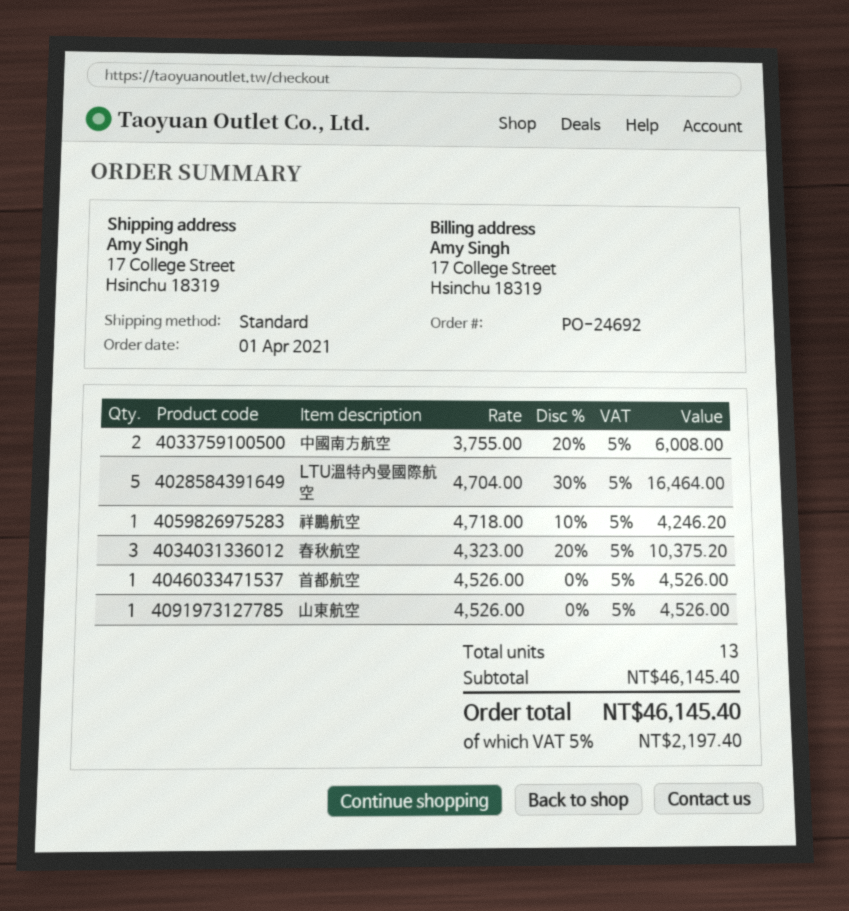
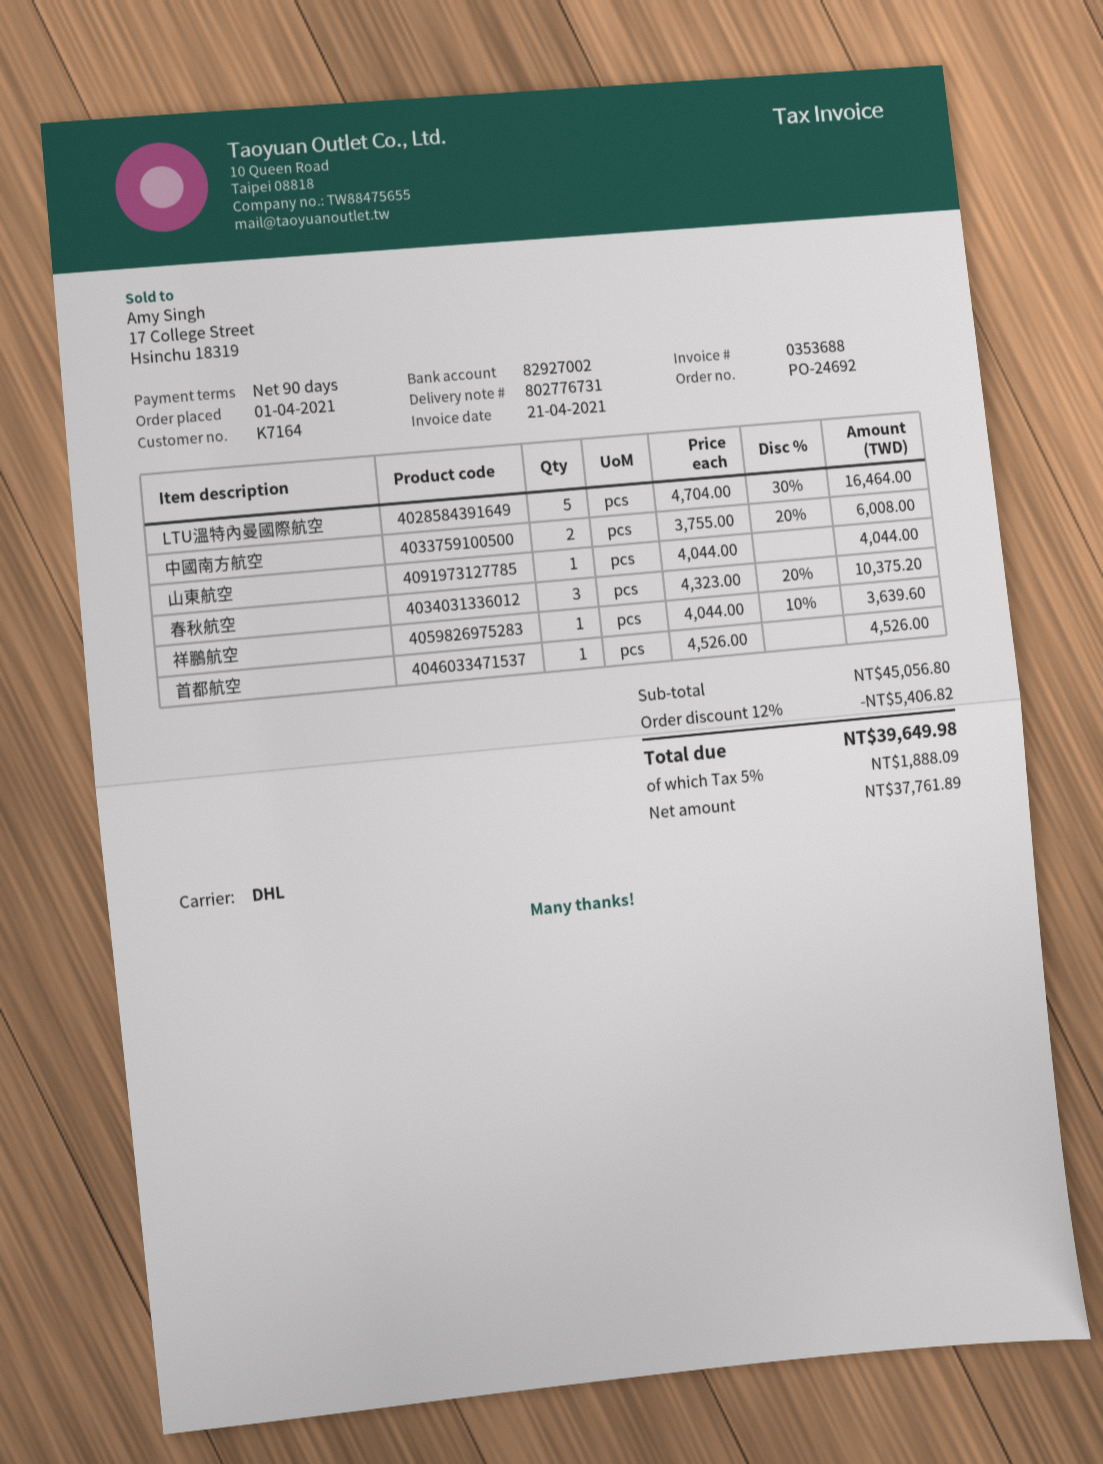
shipping method: standard -> DHL
祥鵬航空: 1 x 4718.00 - 10% = 4246.20 -> 1 x 4044.00 - 10% = 3639.60
山東航空: 1 x 4526.00 = 4526.00 -> 1 x 4044.00 = 4044.00
subtotal: 46145.40 -> 45056.80
discount: none -> 12% = 5406.82
tax: 5% = 2197.40 -> 5% = 1888.09
total: 46145.40 -> 39649.98

